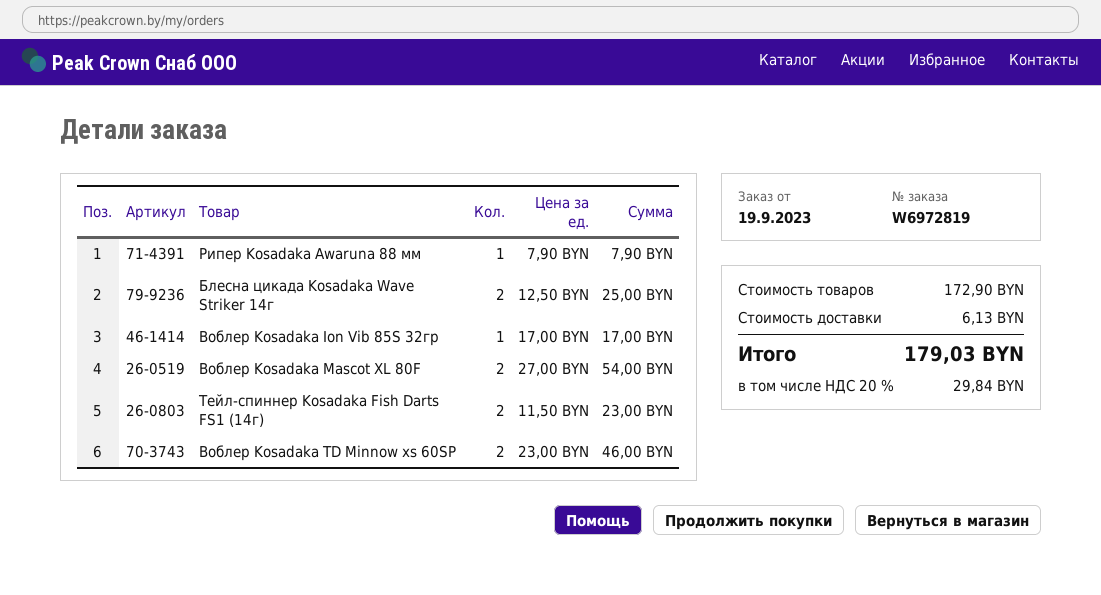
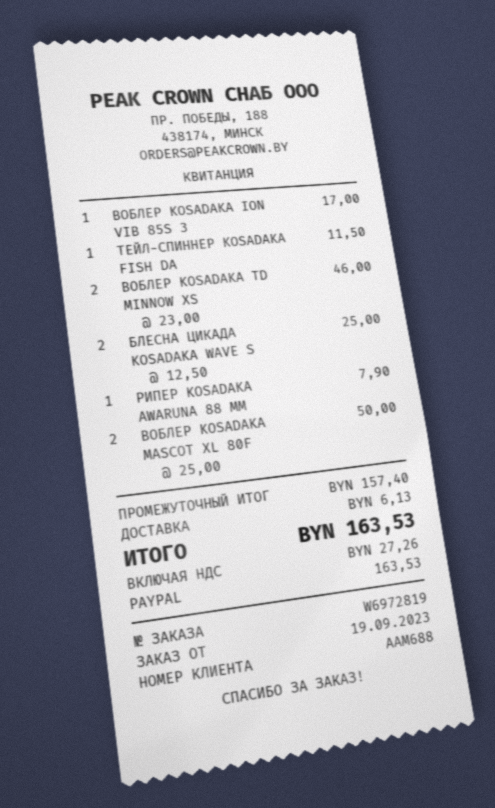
Воблер Kosadaka Mascot XL 80F: 2 x 27.00 = 54.00 -> 2 x 25.00 = 50.00
Тейл-спиннер Kosadaka Fish Darts FS1 (14г): 2 x 11.50 = 23.00 -> 1 x 11.50 = 11.50
subtotal: 172.90 -> 157.40
tax: 29.84 -> 27.26
total: 179.03 -> 163.53

